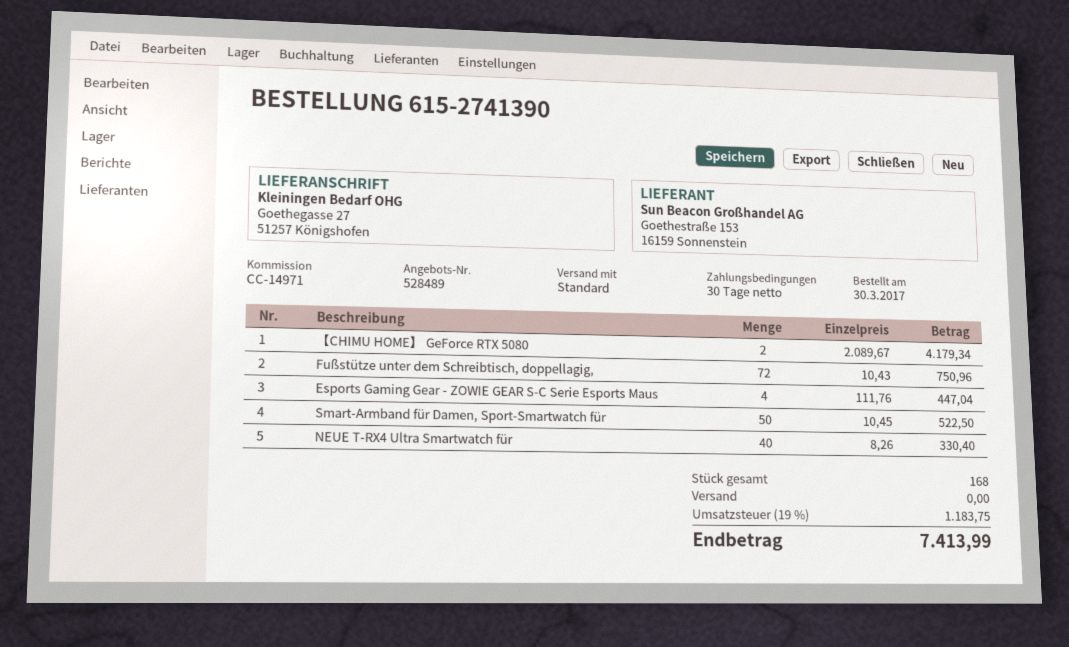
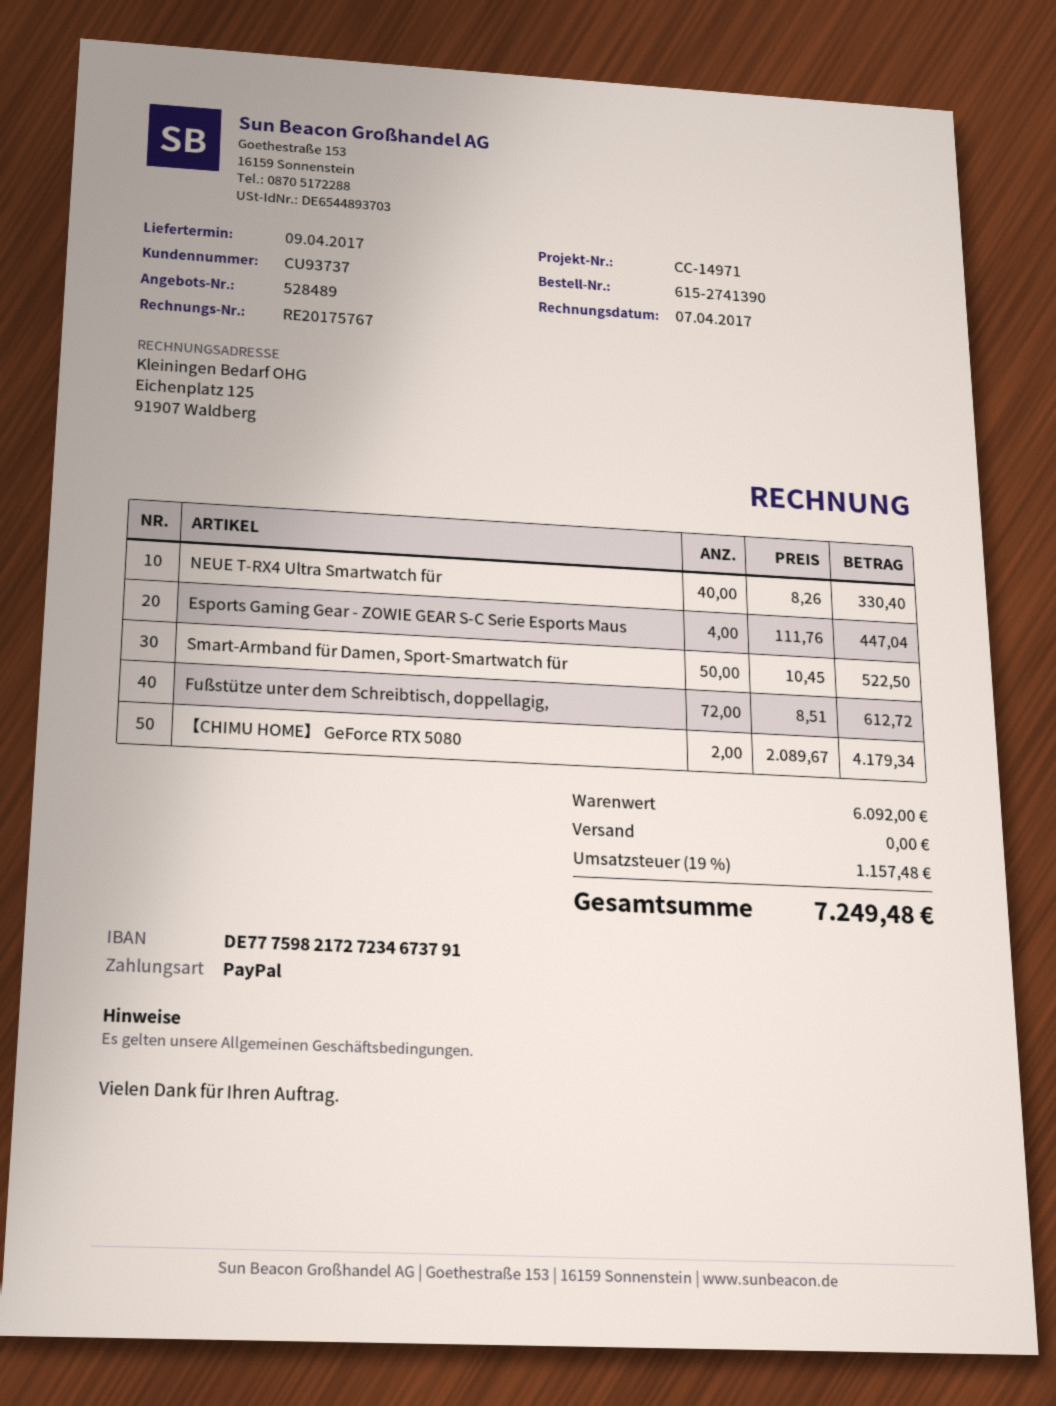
Fußstütze unter dem Schreibtisch, doppellagig,: 72 x 10.43 = 750.96 -> 72 x 8.51 = 612.72
tax: 19% = 1183.75 -> 19% = 1157.48
total: 7413.99 -> 7249.48

